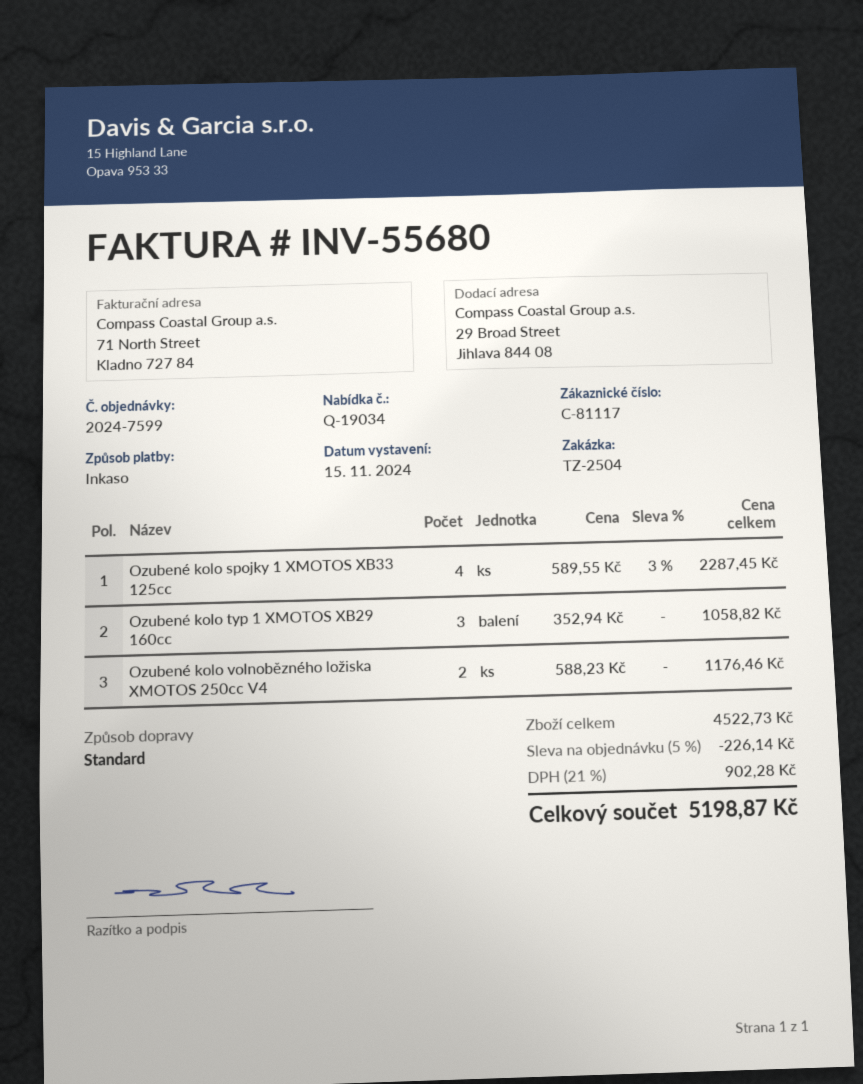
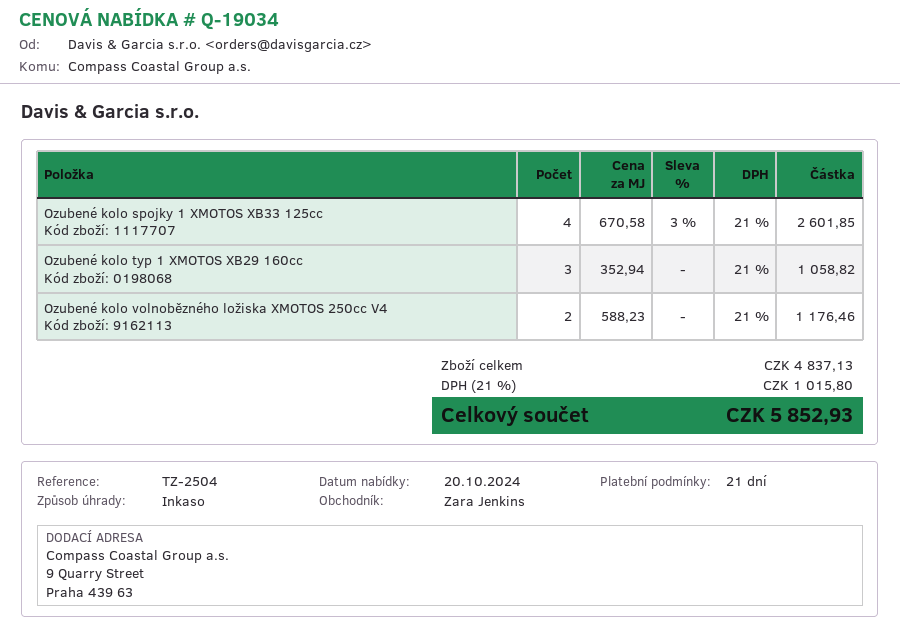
ship to: 29 Broad Street, Jihlava 844 08 -> 9 Quarry Street, Praha 439 63
Ozubené kolo spojky 1 XMOTOS XB33 125cc: 4 x 589.55 - 3% = 2287.45 -> 4 x 670.58 - 3% = 2601.85
subtotal: 4522.73 -> 4837.13
discount: 5% = 226.14 -> none
tax: 21% = 902.28 -> 21% = 1015.80
total: 5198.87 -> 5852.93

